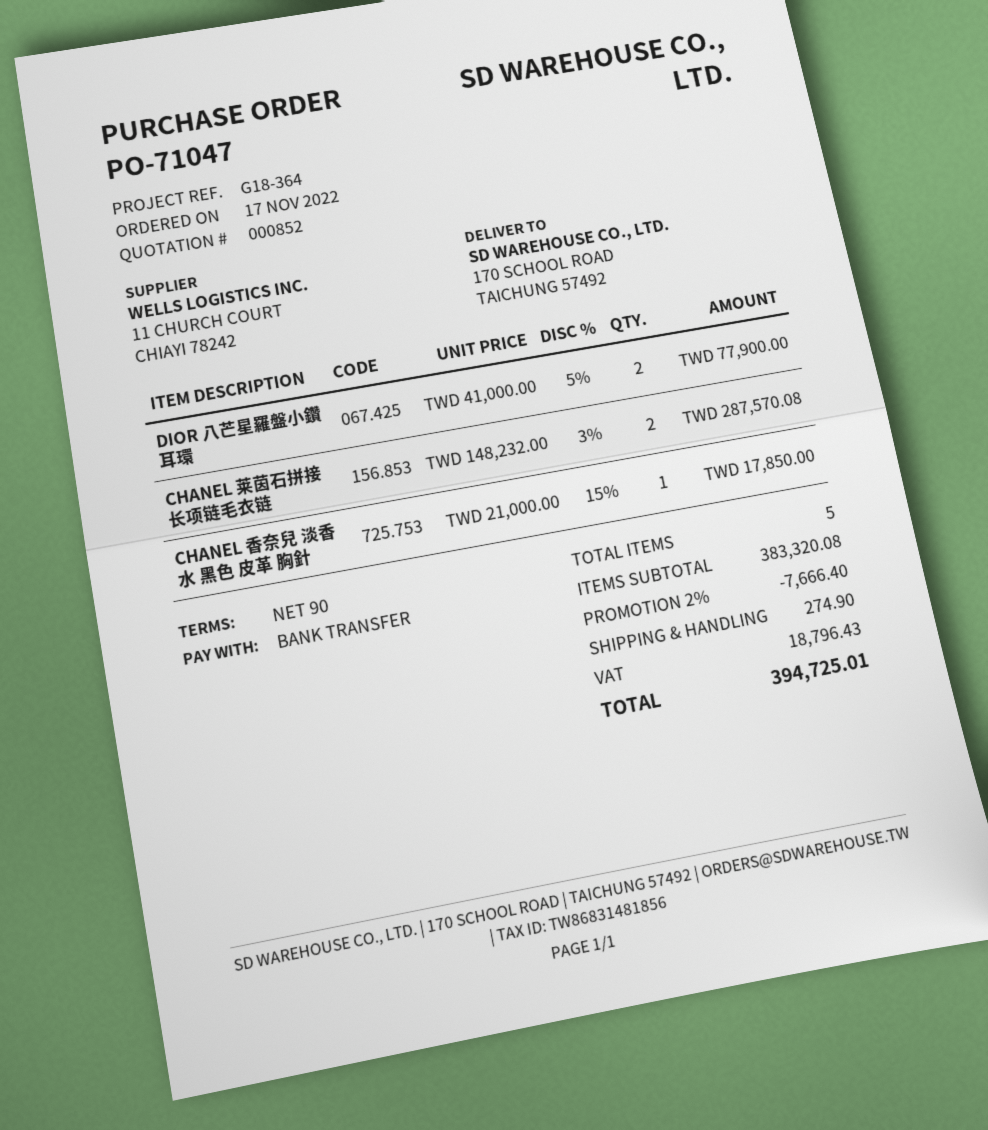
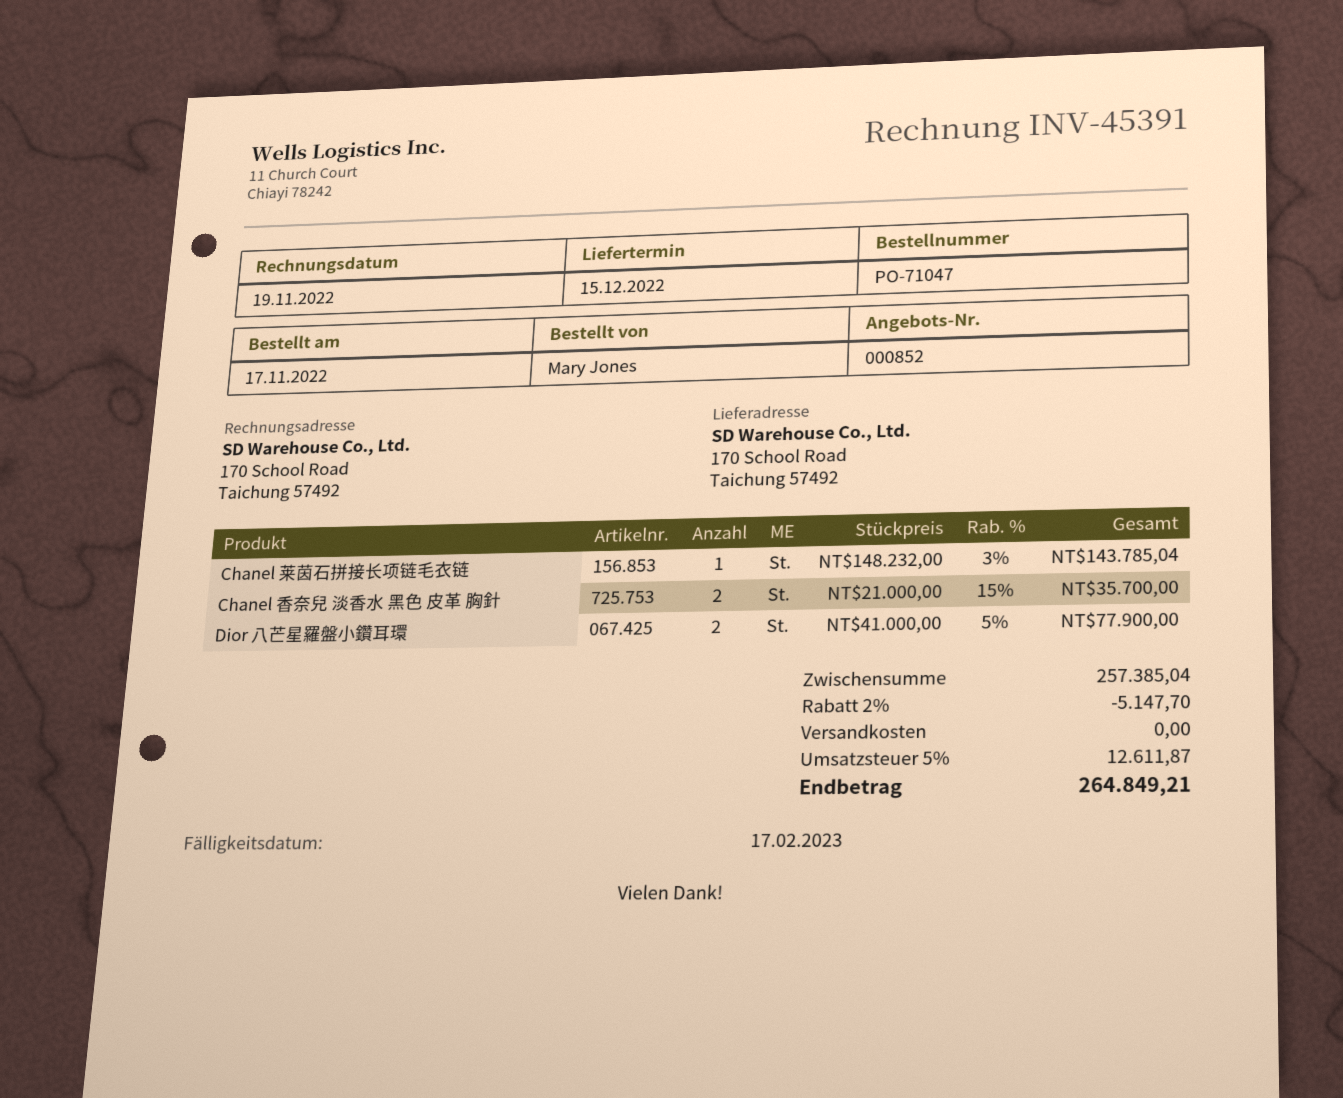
CHANEL 莱茵石拼接长项链毛衣链: 2 x 148232.00 - 3% = 287570.08 -> 1 x 148232.00 - 3% = 143785.04
CHANEL 香奈兒 淡香水 黑色 皮革 胸針: 1 x 21000.00 - 15% = 17850.00 -> 2 x 21000.00 - 15% = 35700.00
subtotal: 383320.08 -> 257385.04
discount: 2% = 7666.40 -> 2% = 5147.70
shipping: 274.90 -> 0.00
tax: 18796.43 -> 12611.87
total: 394725.01 -> 264849.21

